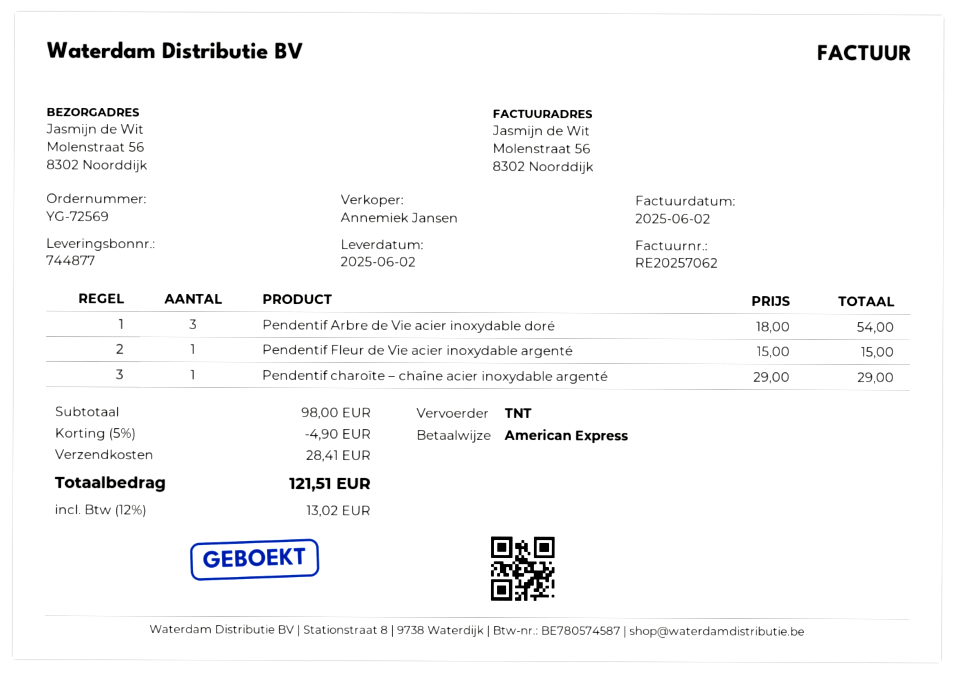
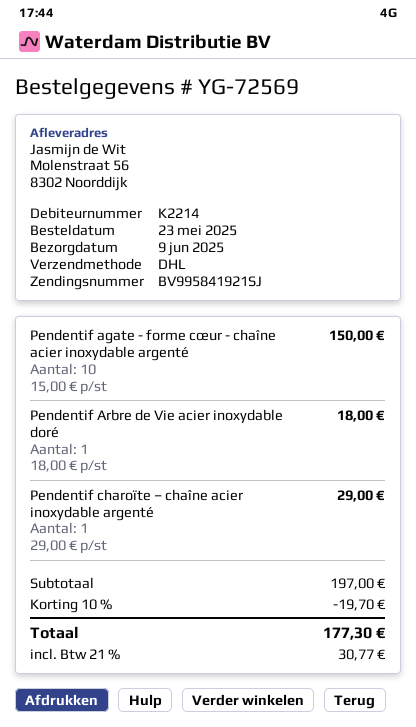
delivery date: 2025-06-02 -> 2025-06-09
shipping method: TNT -> DHL
Pendentif Arbre de Vie acier inoxydable doré: 3 x 18.00 = 54.00 -> 1 x 18.00 = 18.00
Pendentif Fleur de Vie acier inoxydable argenté: 1 x 15.00 = 15.00 -> none
Pendentif agate - forme cœur - chaîne acier inoxydable argenté: none -> 10 x 15.00 = 150.00
subtotal: 98.00 -> 197.00
discount: 5% = 4.90 -> 10% = 19.70
shipping: 28.41 -> none
tax: 12% = 13.02 -> 21% = 30.77
total: 121.51 -> 177.30

